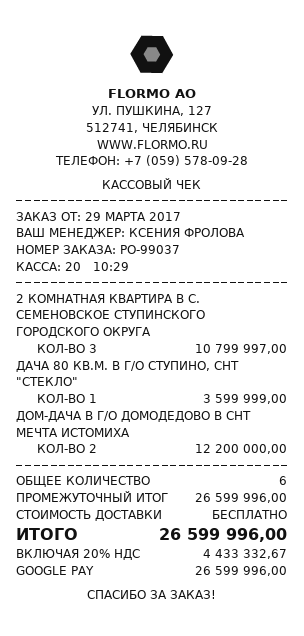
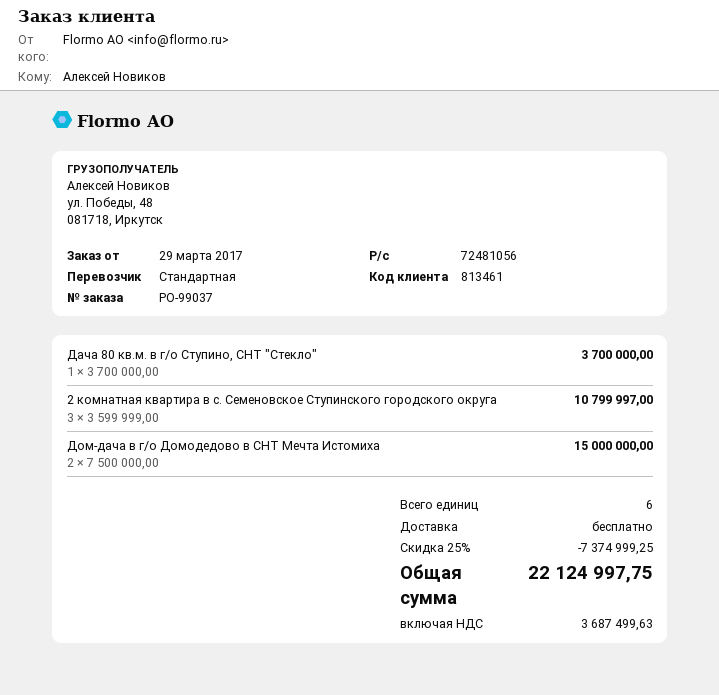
ДАЧА 80 КВ.М. В Г/О СТУПИНО, СНТ "СТЕКЛО": 1 for 3599999.00 -> 1 for 3700000.00
ДОМ-ДАЧА В Г/О ДОМОДЕДОВО В СНТ МЕЧТА ИСТОМИХА: 2 for 12200000.00 -> 2 for 15000000.00
discount: none -> 25% = 7374999.25
tax: 4433332.67 -> 3687499.63
total: 26599996.00 -> 22124997.75

